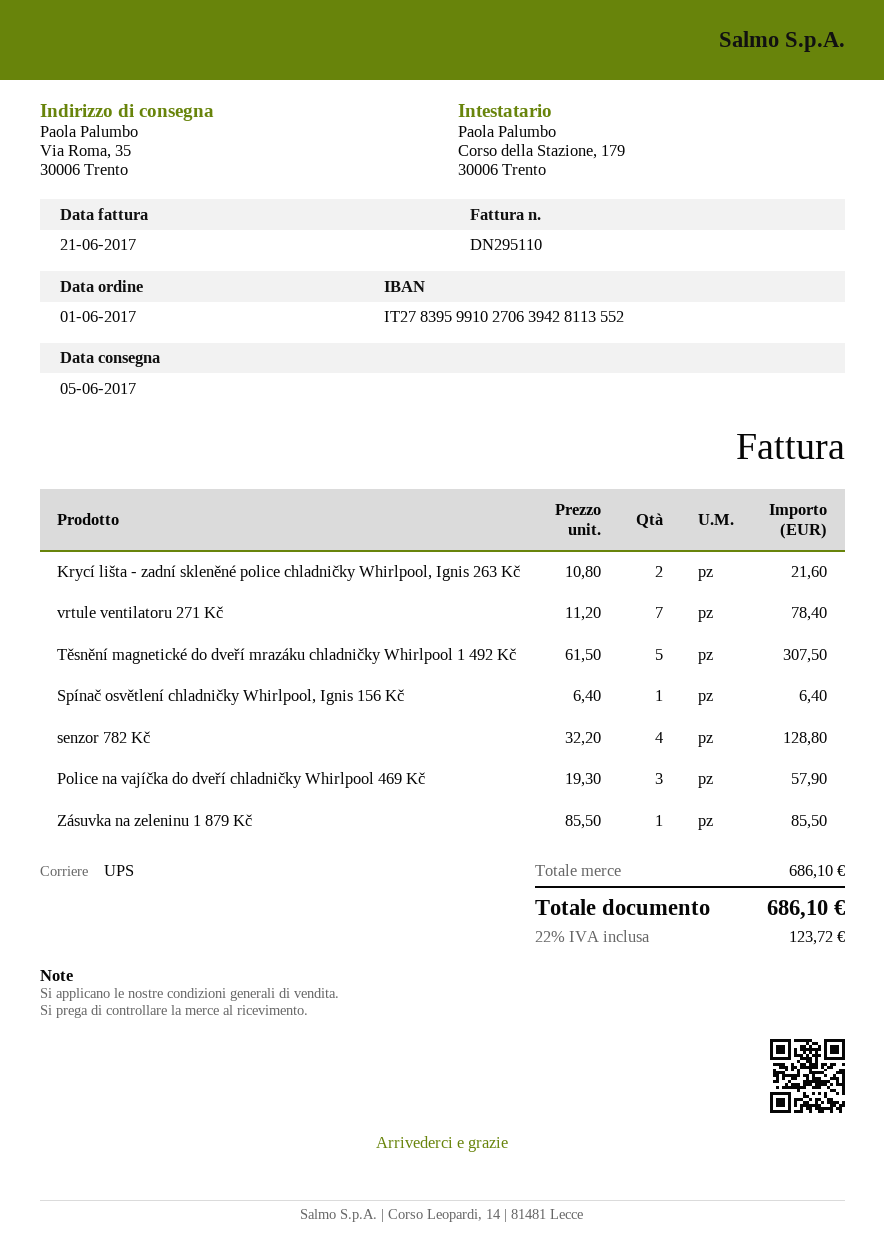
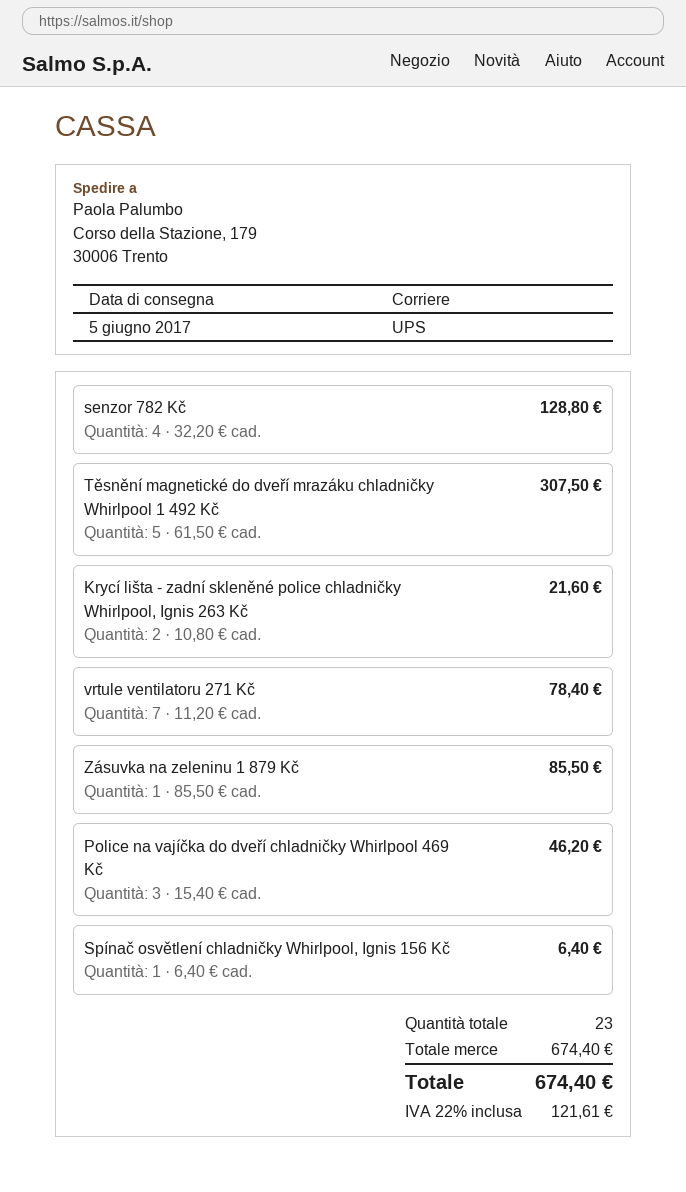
ship to: Via Roma, 35, 30006 Trento -> Corso della Stazione, 179, 30006 Trento
Police na vajíčka do dveří chladničky Whirlpool 469 Kč: 3 x 19.30 = 57.90 -> 3 x 15.40 = 46.20
subtotal: 686.10 -> 674.40
tax: 22% = 123.72 -> 22% = 121.61
total: 686.10 -> 674.40

